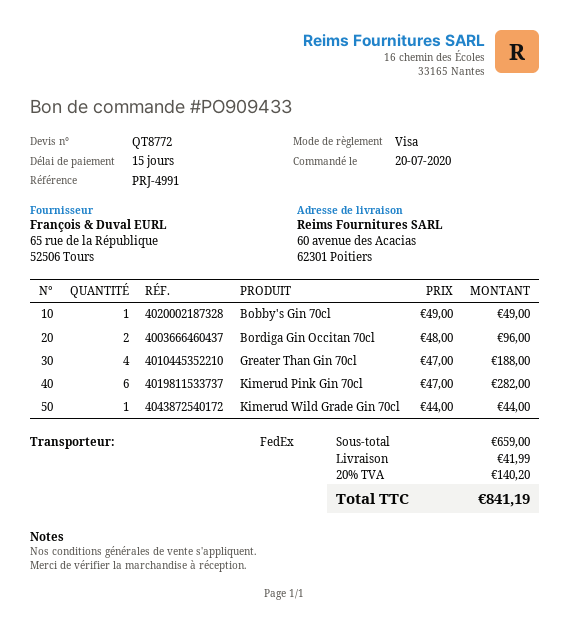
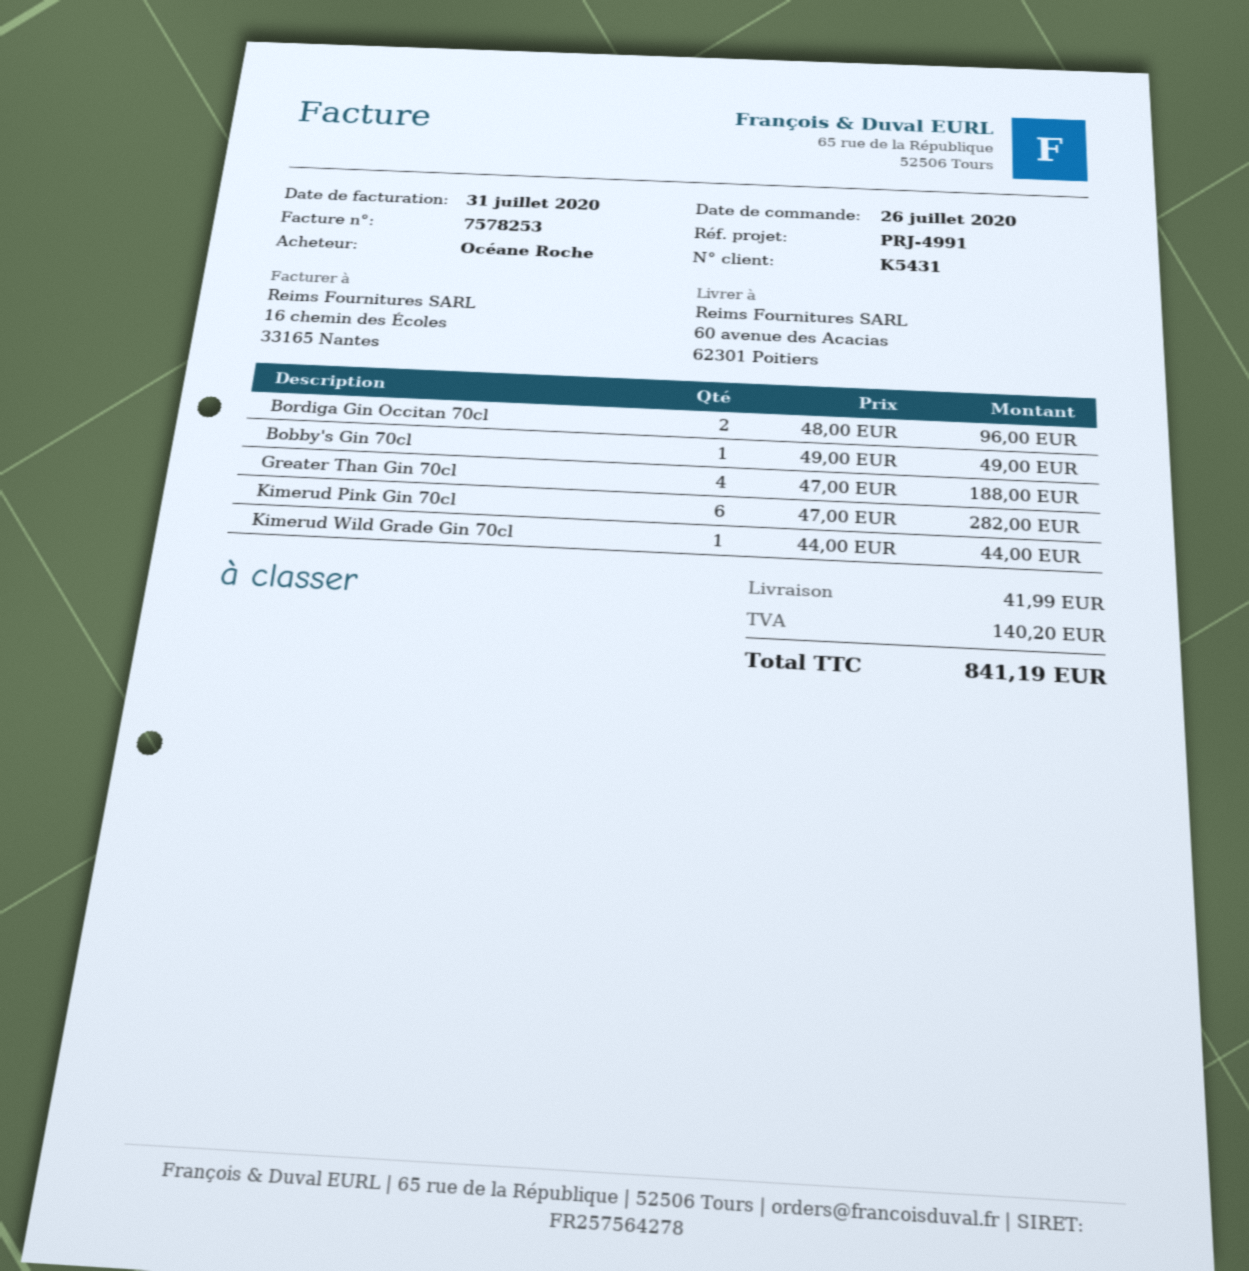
order date: 2020-07-20 -> 2020-07-26

